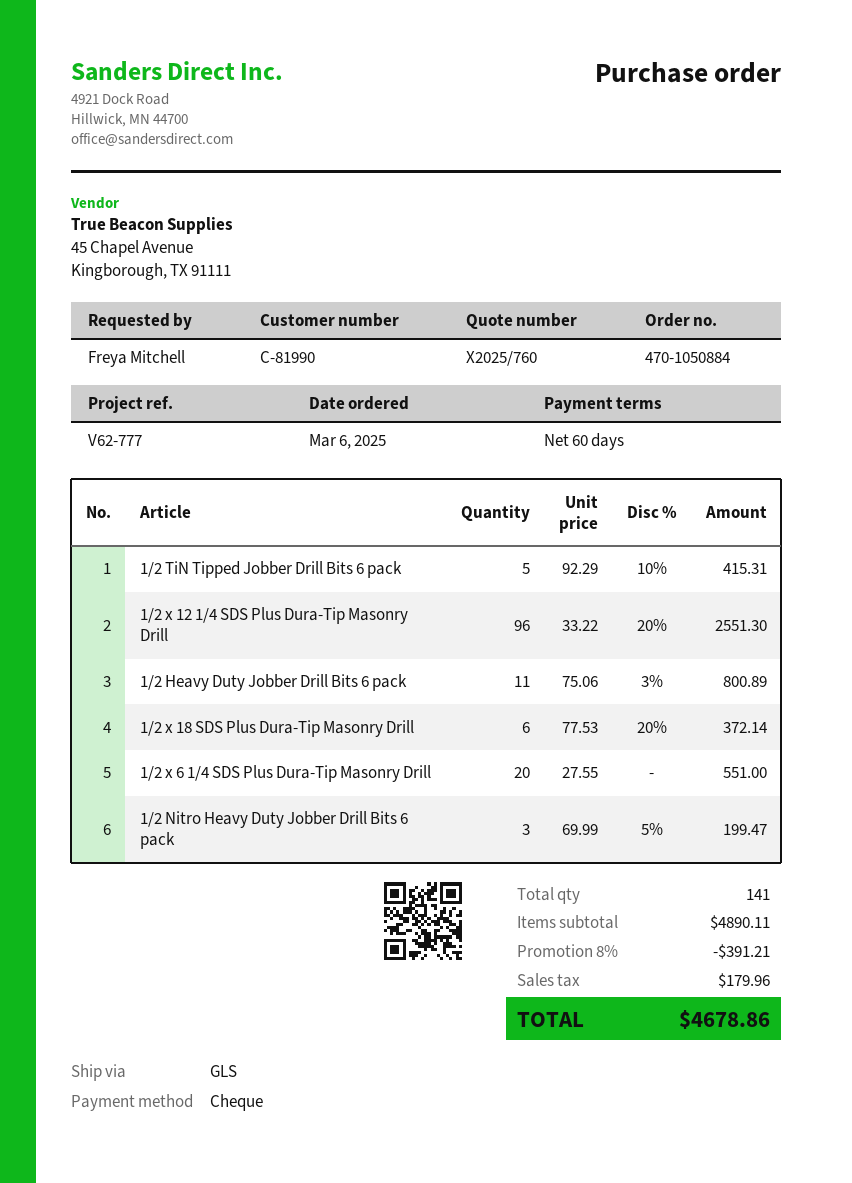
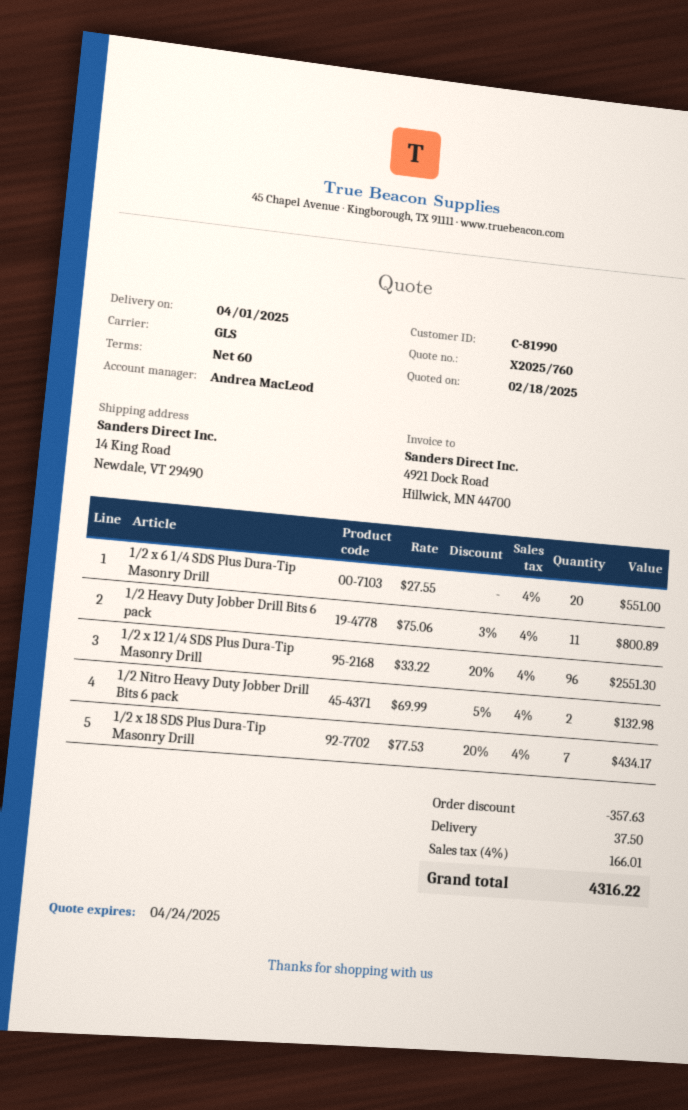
1/2 TiN Tipped Jobber Drill Bits 6 pack: 5 x 92.29 - 10% = 415.31 -> none
1/2 x 18 SDS Plus Dura-Tip Masonry Drill: 6 x 77.53 - 20% = 372.14 -> 7 x 77.53 - 20% = 434.17
1/2 Nitro Heavy Duty Jobber Drill Bits 6 pack: 3 x 69.99 - 5% = 199.47 -> 2 x 69.99 - 5% = 132.98
discount: 391.21 -> 357.63
shipping: none -> 37.50
tax: 179.96 -> 166.01
total: 4678.86 -> 4316.22

